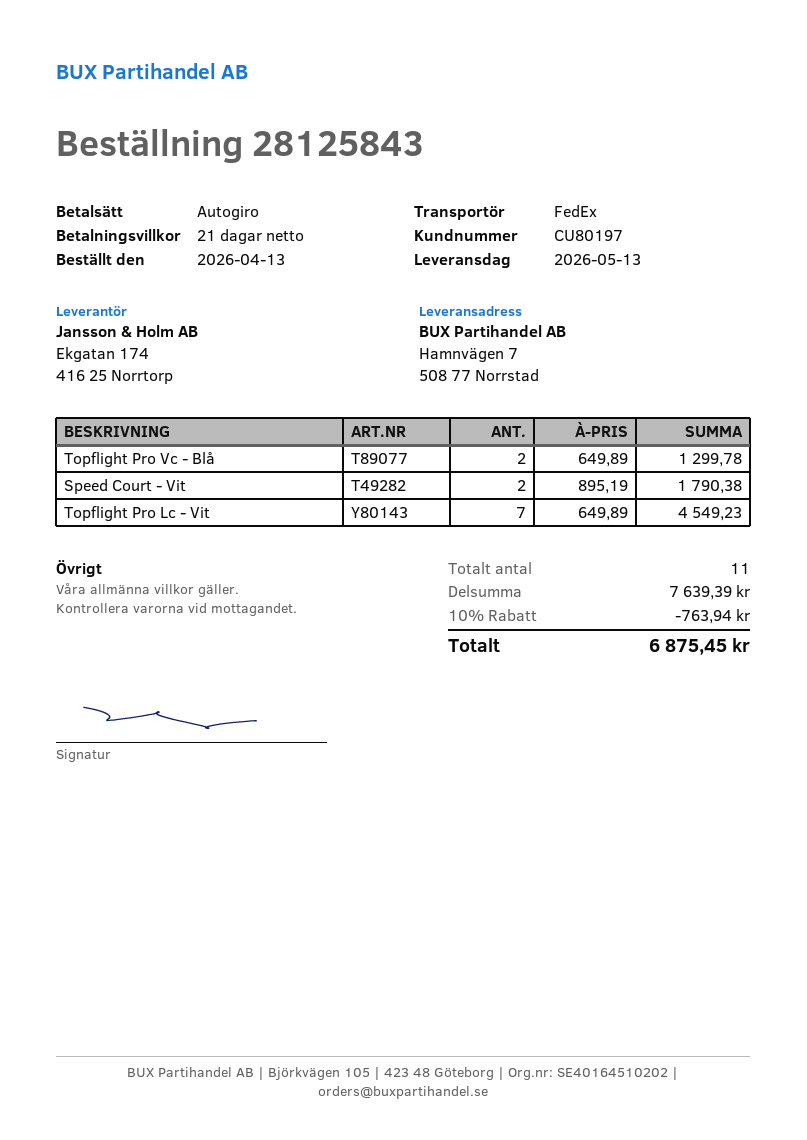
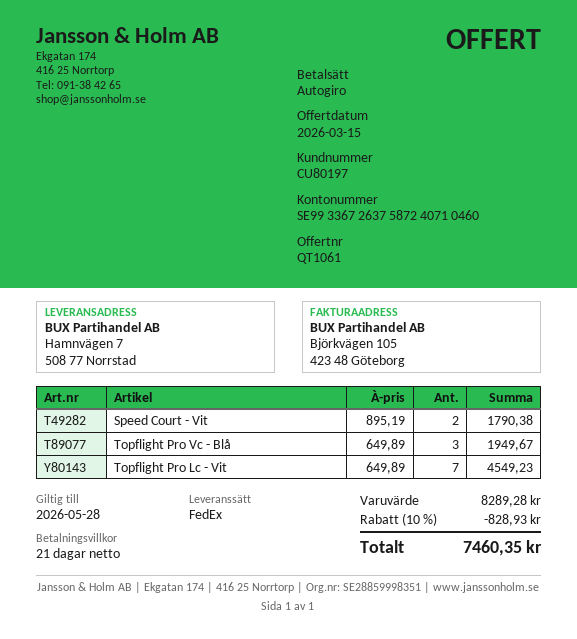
Topflight Pro Vc - Blå: 2 x 649.89 = 1299.78 -> 3 x 649.89 = 1949.67
subtotal: 7639.39 -> 8289.28
discount: 10% = 763.94 -> 10% = 828.93
total: 6875.45 -> 7460.35

